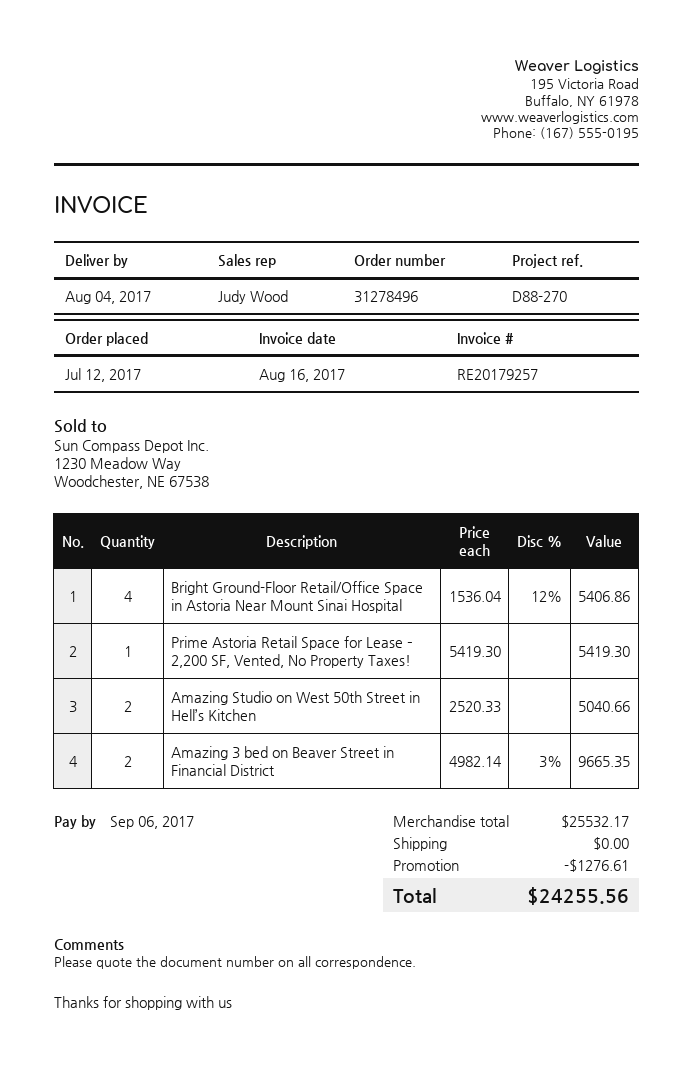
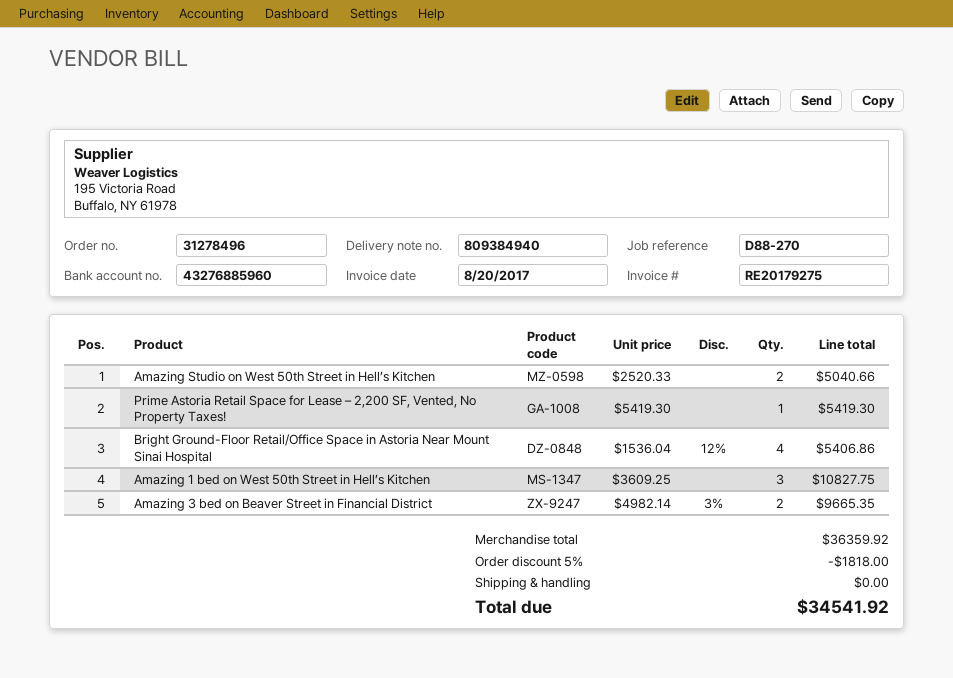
invoice number: RE20179257 -> RE20179275
invoice date: 2017-08-16 -> 2017-08-20
Amazing 1 bed on West 50th Street in Hell’s Kitchen: none -> 3 x 3609.25 = 10827.75
subtotal: 25532.17 -> 36359.92
discount: 1276.61 -> 1818.00
total: 24255.56 -> 34541.92

